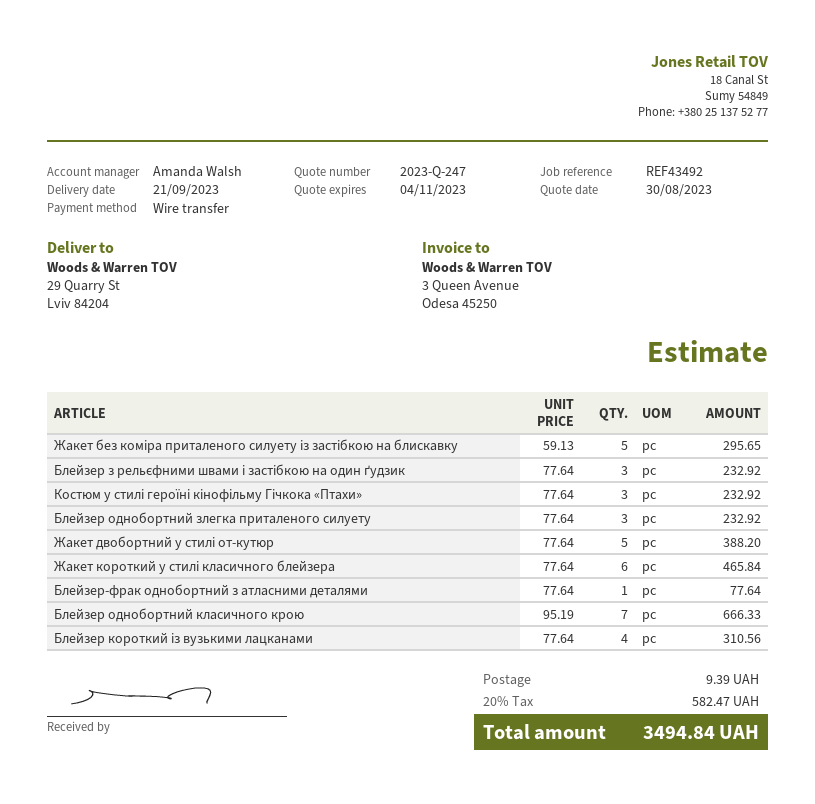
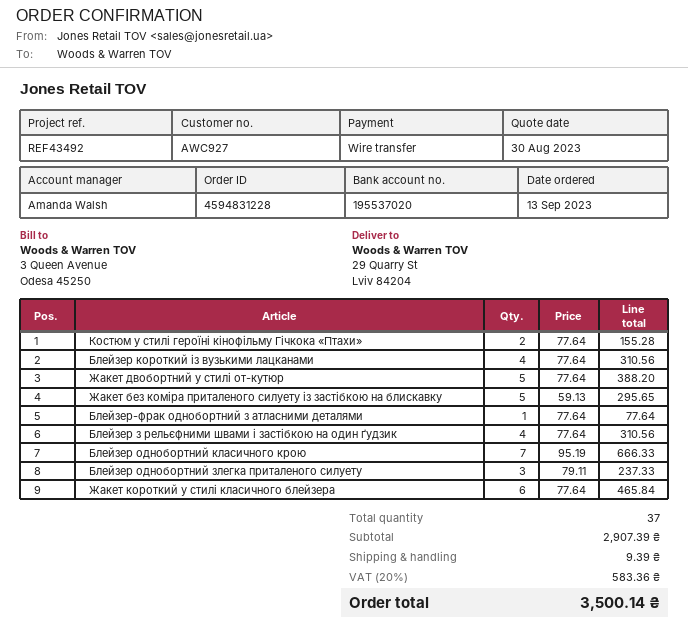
Блейзер з рельєфними швами і застібкою на один ґудзик: 3 x 77.64 = 232.92 -> 4 x 77.64 = 310.56
Костюм у стилі героїні кінофільму Гічкока «Птахи»: 3 x 77.64 = 232.92 -> 2 x 77.64 = 155.28
Блейзер однобортний злегка приталеного силуету: 3 x 77.64 = 232.92 -> 3 x 79.11 = 237.33
tax: 20% = 582.47 -> 20% = 583.36
total: 3494.84 -> 3500.14

